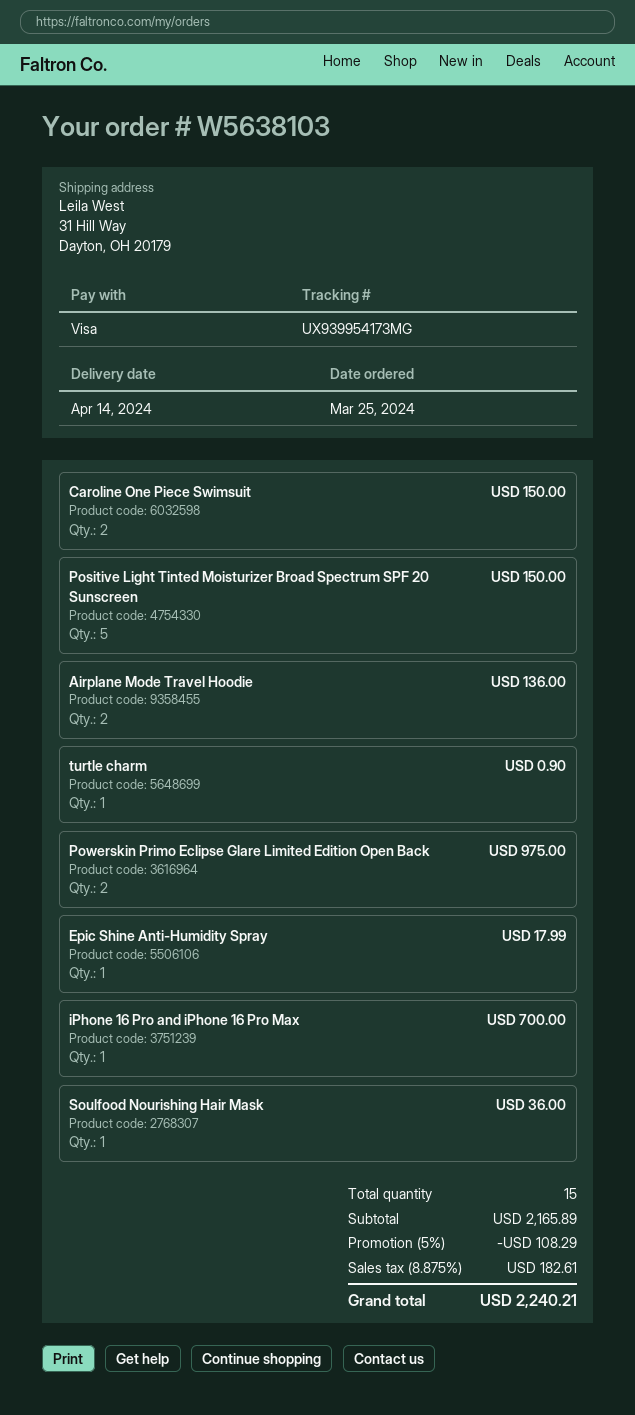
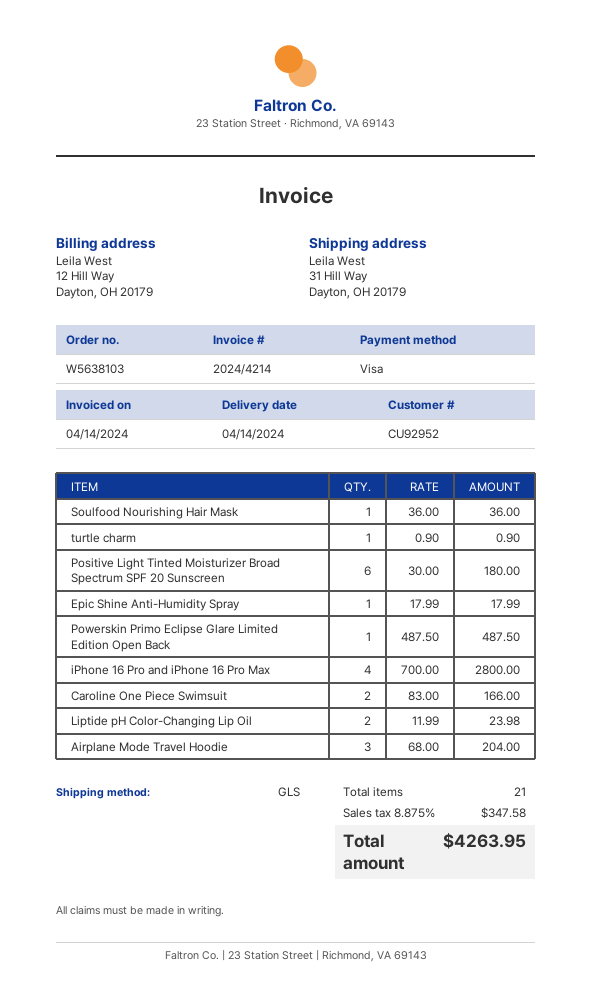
Caroline One Piece Swimsuit: 2 for 150.00 -> 2 for 166.00
Positive Light Tinted Moisturizer Broad Spectrum SPF 20 Sunscreen: 5 for 150.00 -> 6 for 180.00
Airplane Mode Travel Hoodie: 2 for 136.00 -> 3 for 204.00
Powerskin Primo Eclipse Glare Limited Edition Open Back: 2 for 975.00 -> 1 for 487.50
iPhone 16 Pro and iPhone 16 Pro Max: 1 for 700.00 -> 4 for 2800.00
Liptide pH Color-Changing Lip Oil: none -> 2 for 23.98
total quantity: 15 -> 21
discount: 5% = 108.29 -> none
tax: 8.875% = 182.61 -> 8.875% = 347.58
total: 2240.21 -> 4263.95

